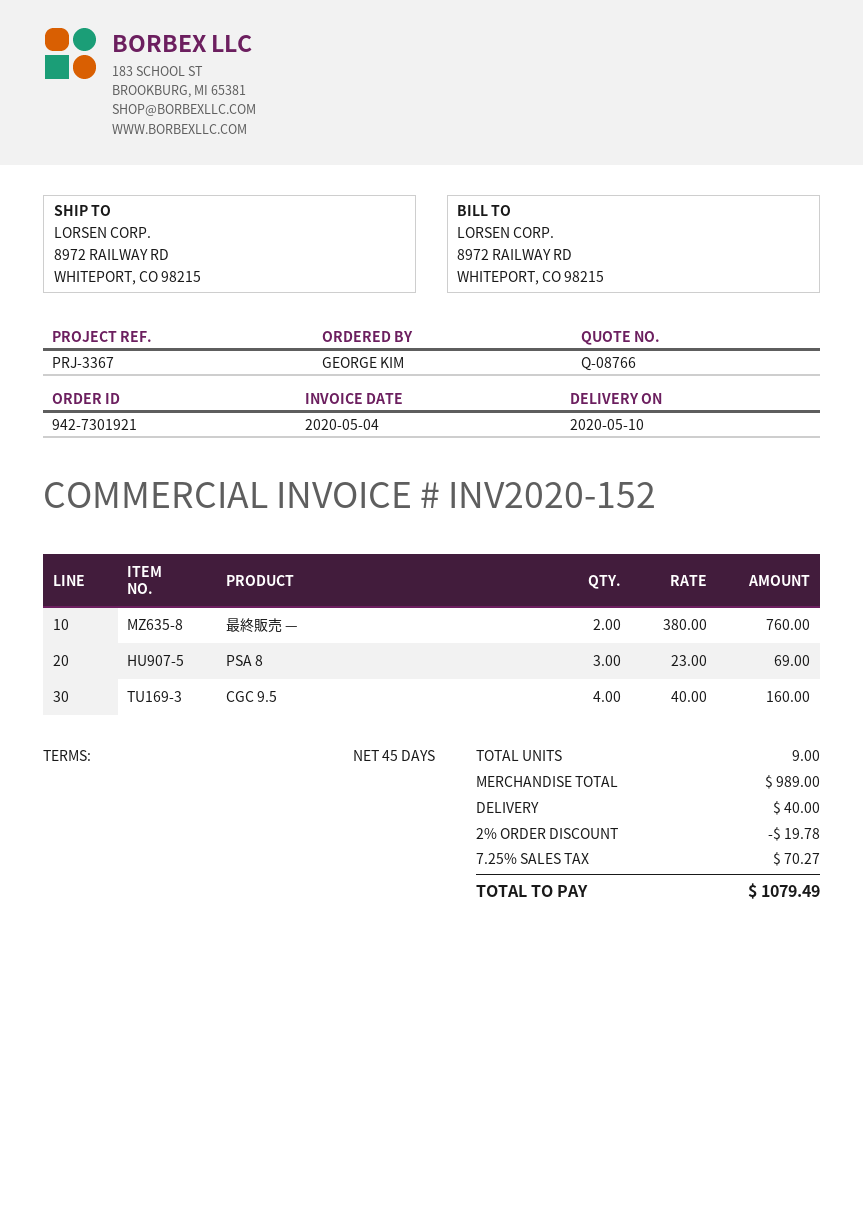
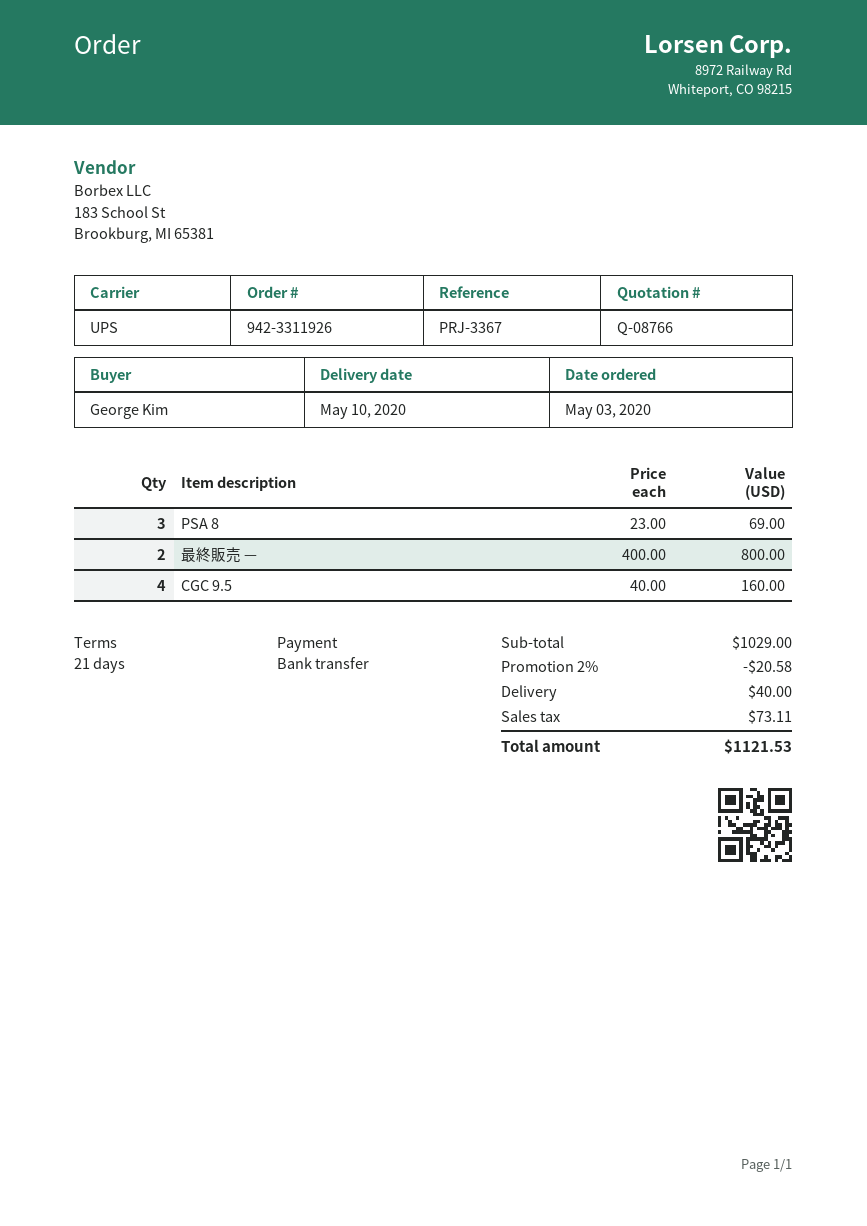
order number: 942-7301921 -> 942-3311926
payment terms: 45 days -> 21 days
最終販売 —: 2 x 380.00 = 760.00 -> 2 x 400.00 = 800.00
subtotal: 989.00 -> 1029.00
discount: 2% = 19.78 -> 2% = 20.58
tax: 70.27 -> 73.11
total: 1079.49 -> 1121.53

